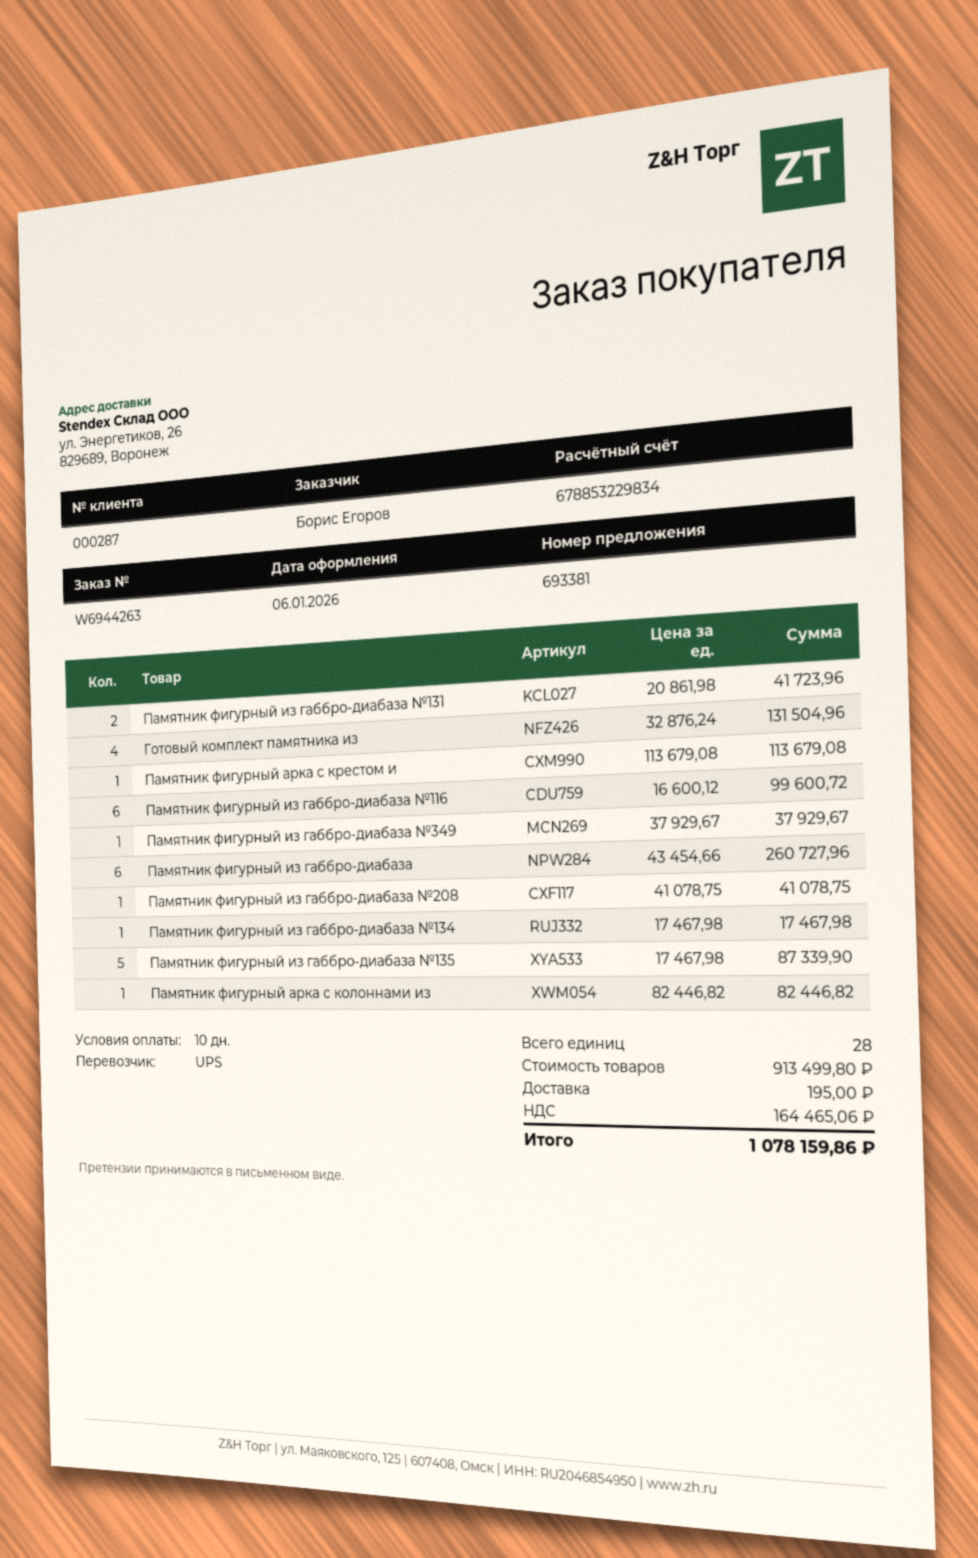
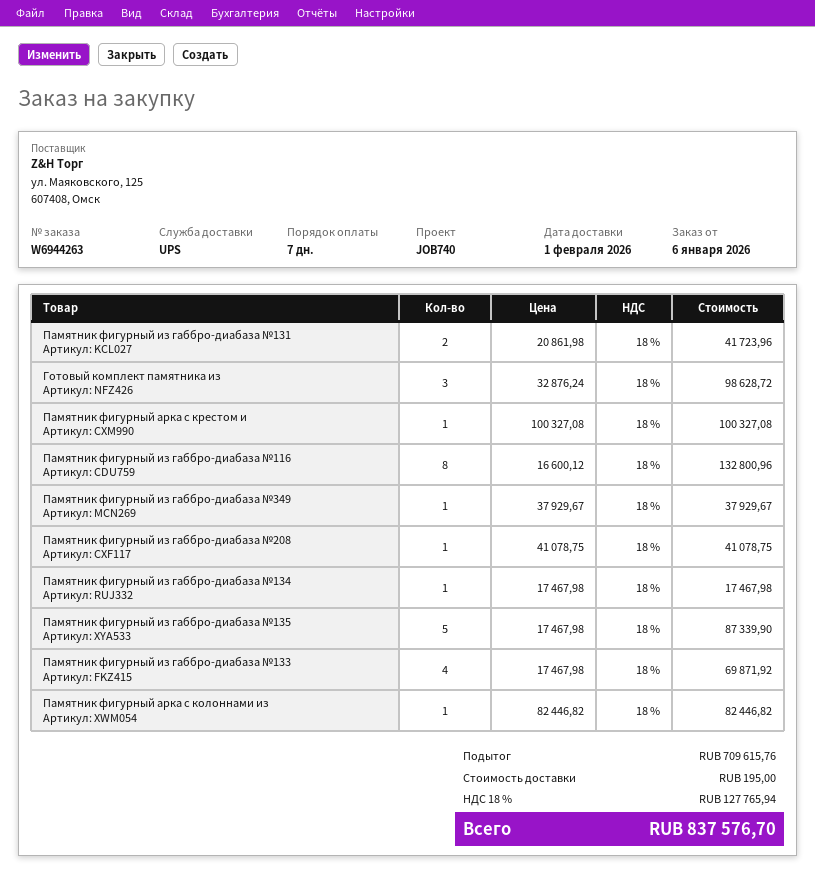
payment terms: 10 days -> 7 days
Готовый комплект памятника из: 4 x 32876.24 = 131504.96 -> 3 x 32876.24 = 98628.72
Памятник фигурный арка с крестом и: 1 x 113679.08 = 113679.08 -> 1 x 100327.08 = 100327.08
Памятник фигурный из габбро-диабаза №116: 6 x 16600.12 = 99600.72 -> 8 x 16600.12 = 132800.96
Памятник фигурный из габбро-диабаза: 6 x 43454.66 = 260727.96 -> none
Памятник фигурный из габбро-диабаза №133: none -> 4 x 17467.98 = 69871.92
subtotal: 913499.80 -> 709615.76
tax: 164465.06 -> 127765.94
total: 1078159.86 -> 837576.70

